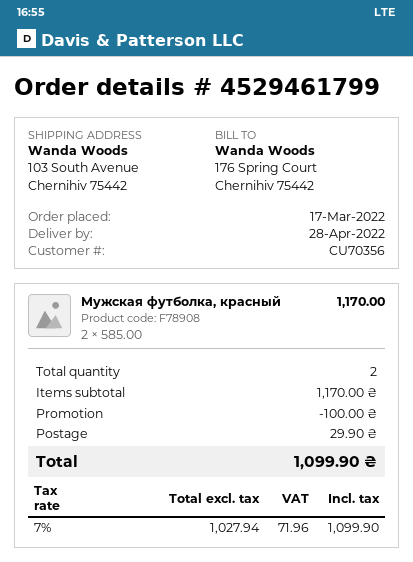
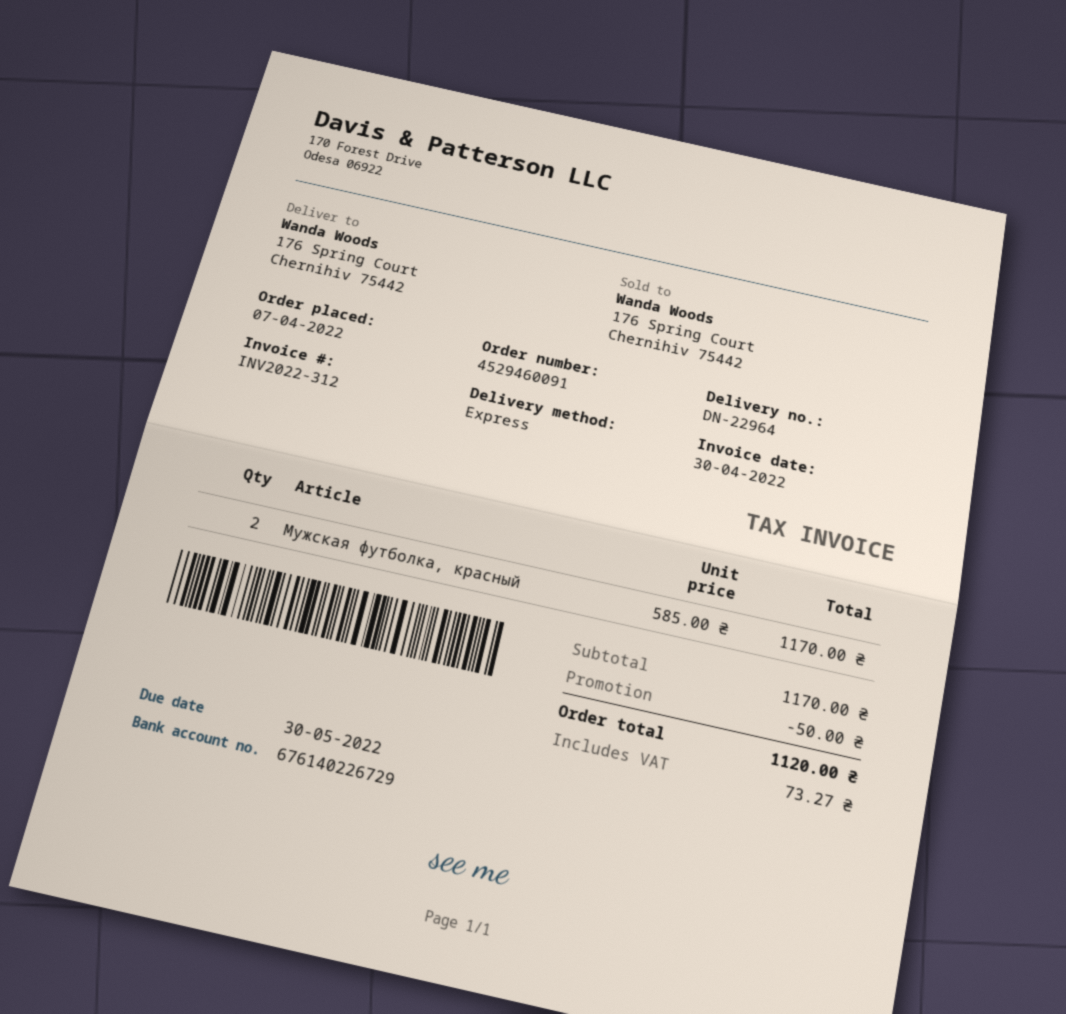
order number: 4529461799 -> 4529460091
order date: 2022-03-17 -> 2022-04-07
ship to: 103 South Avenue, Chernihiv 75442 -> 176 Spring Court, Chernihiv 75442
discount: 100.00 -> 50.00
shipping: 29.90 -> none
tax: 71.96 -> 73.27
total: 1099.90 -> 1120.00

